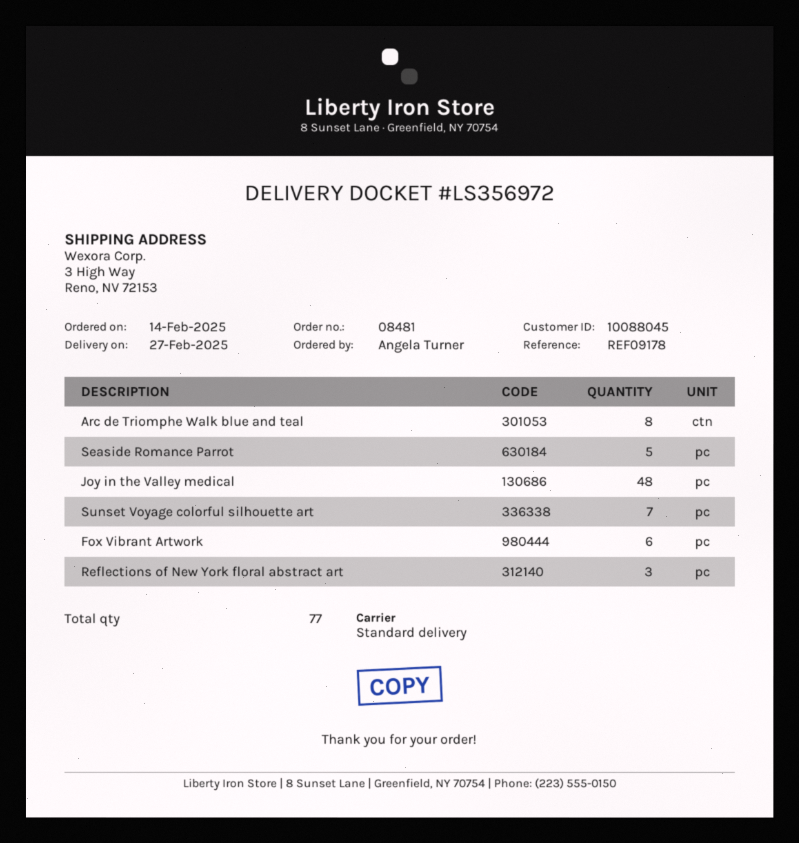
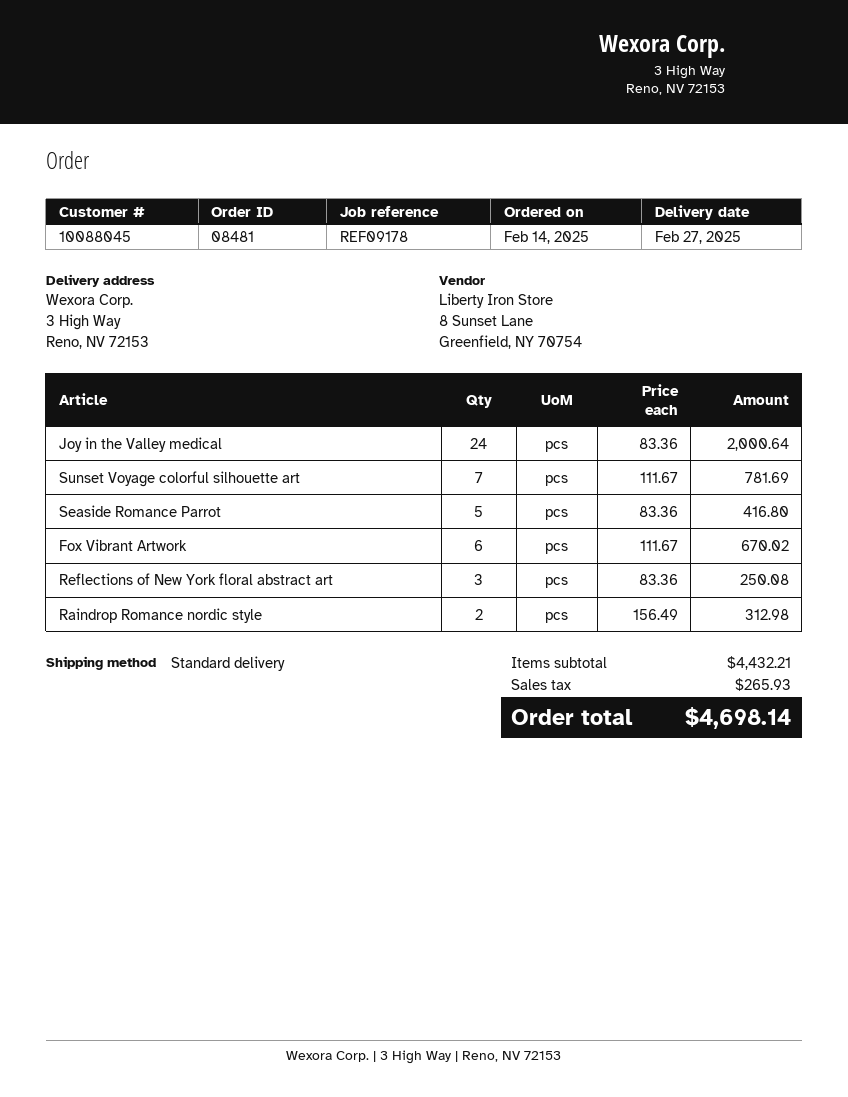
Arc de Triomphe Walk blue and teal: 8 -> none
Joy in the Valley medical: 48 -> 24
Raindrop Romance nordic style: none -> 2

